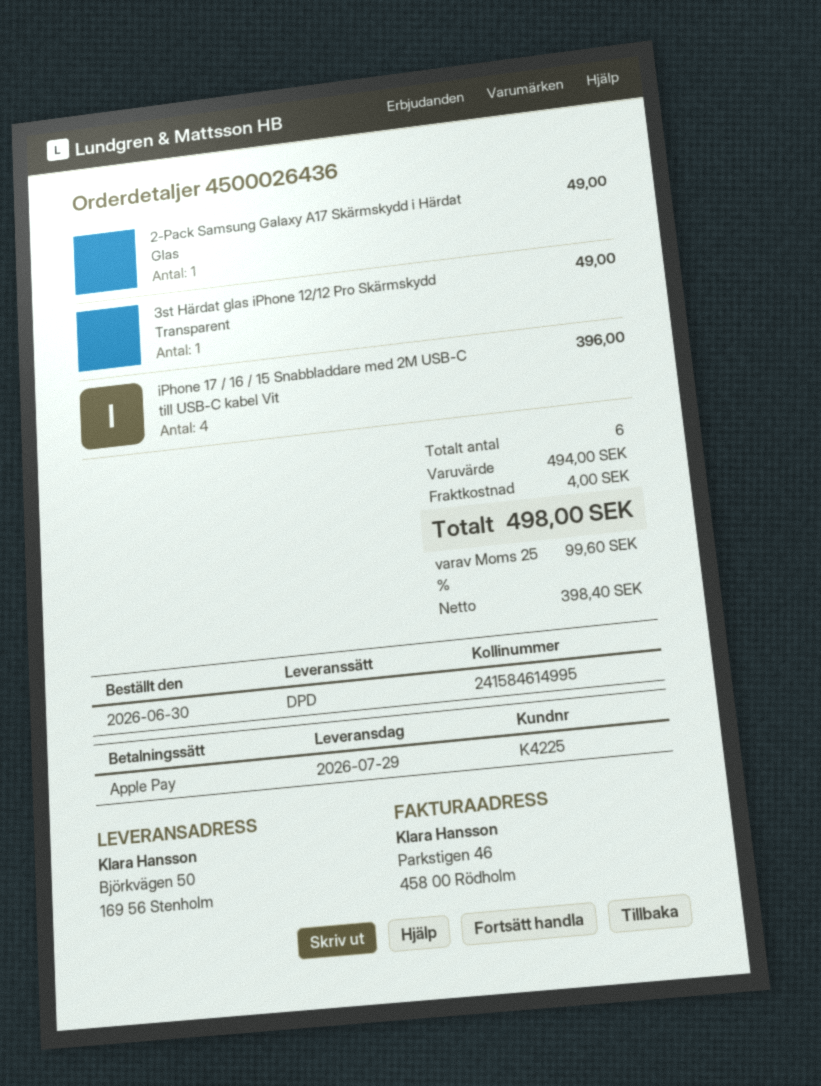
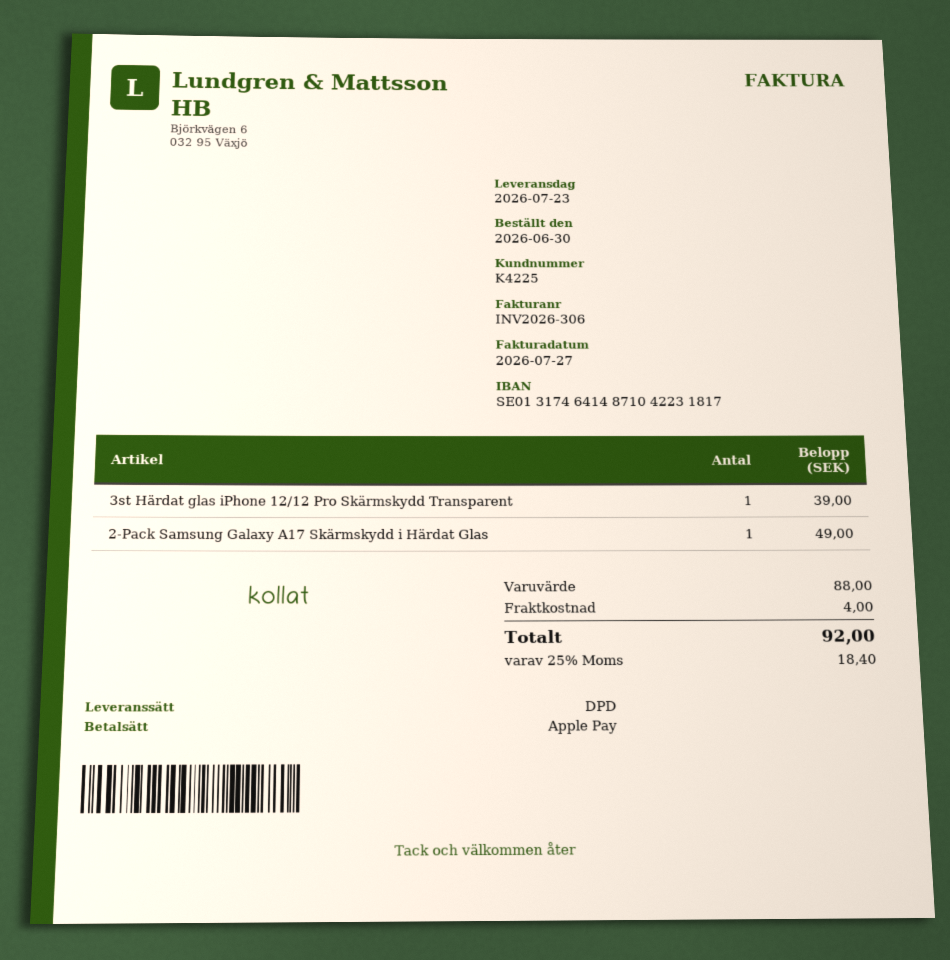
delivery date: 2026-07-29 -> 2026-07-23
3st Härdat glas iPhone 12/12 Pro Skärmskydd Transparent: 1 for 49.00 -> 1 for 39.00
iPhone 17 / 16 / 15 Snabbladdare med 2M USB-C till USB-C kabel Vit: 4 for 396.00 -> none
subtotal: 494.00 -> 88.00
tax: 25% = 99.60 -> 25% = 18.40
total: 498.00 -> 92.00

